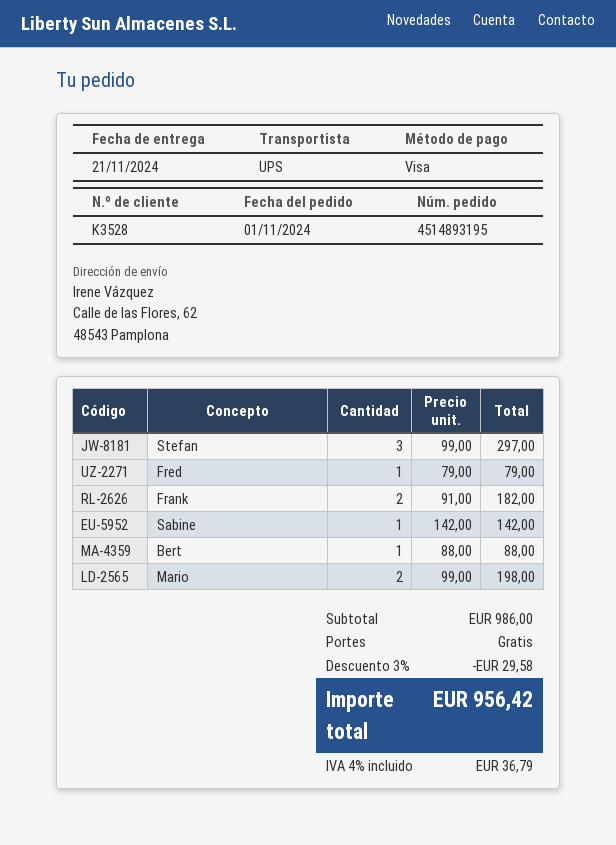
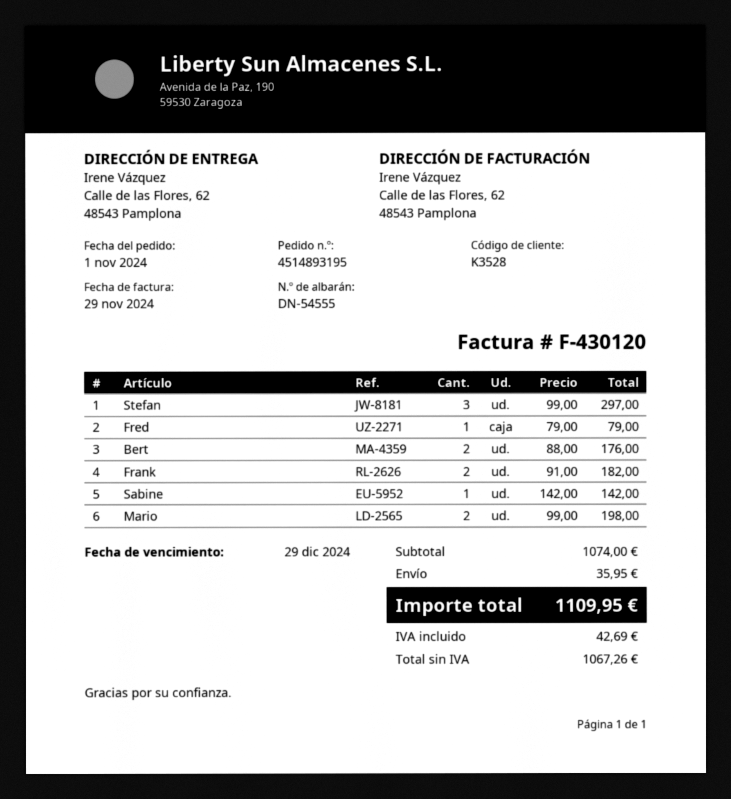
Bert: 1 x 88.00 = 88.00 -> 2 x 88.00 = 176.00
subtotal: 986.00 -> 1074.00
discount: 3% = 29.58 -> none
shipping: 0.00 -> 35.95
tax: 36.79 -> 42.69
total: 956.42 -> 1109.95

